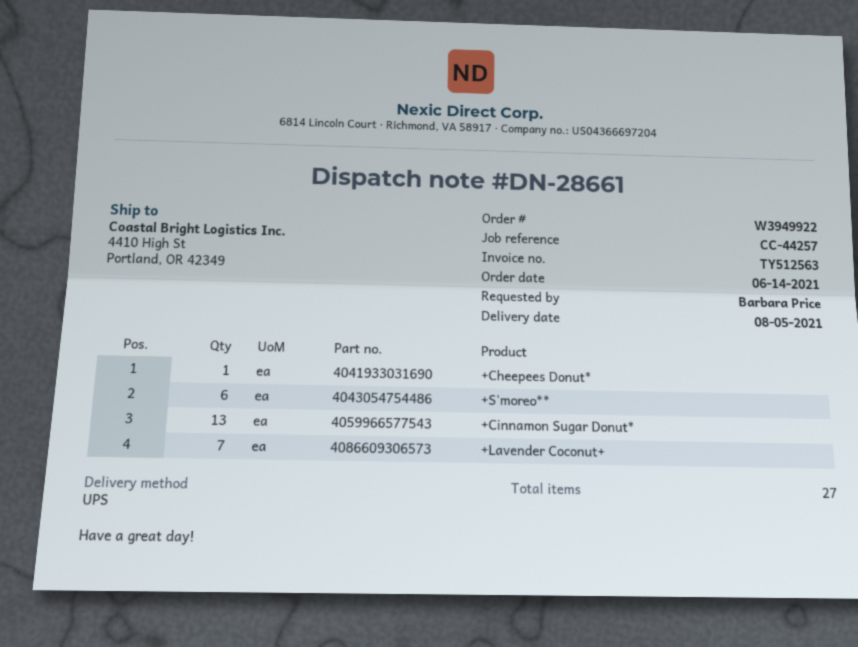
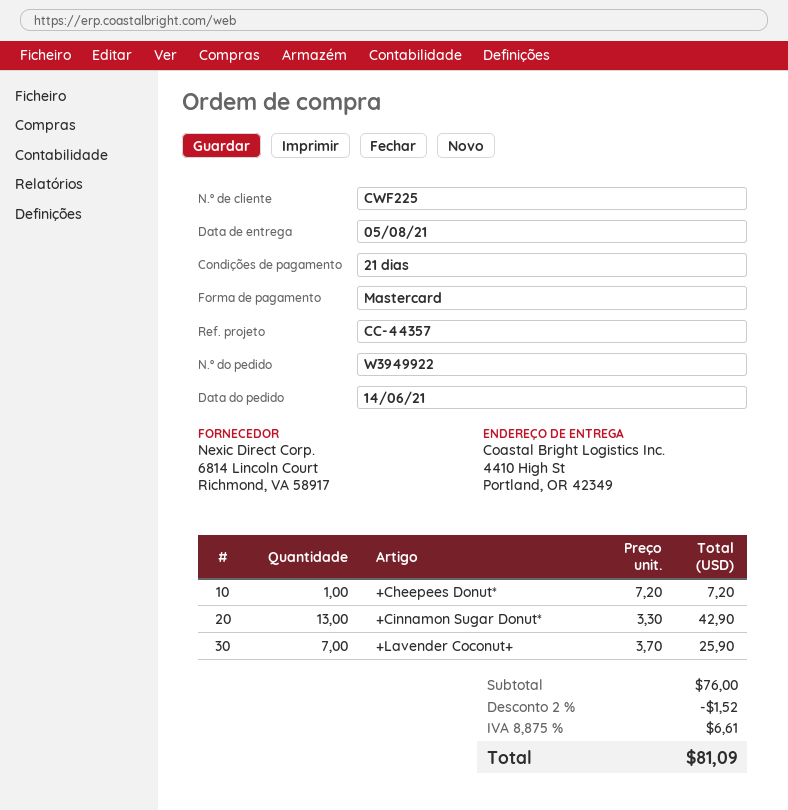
reference: CC-44257 -> CC-44357
+S'moreo**: 6 -> none

